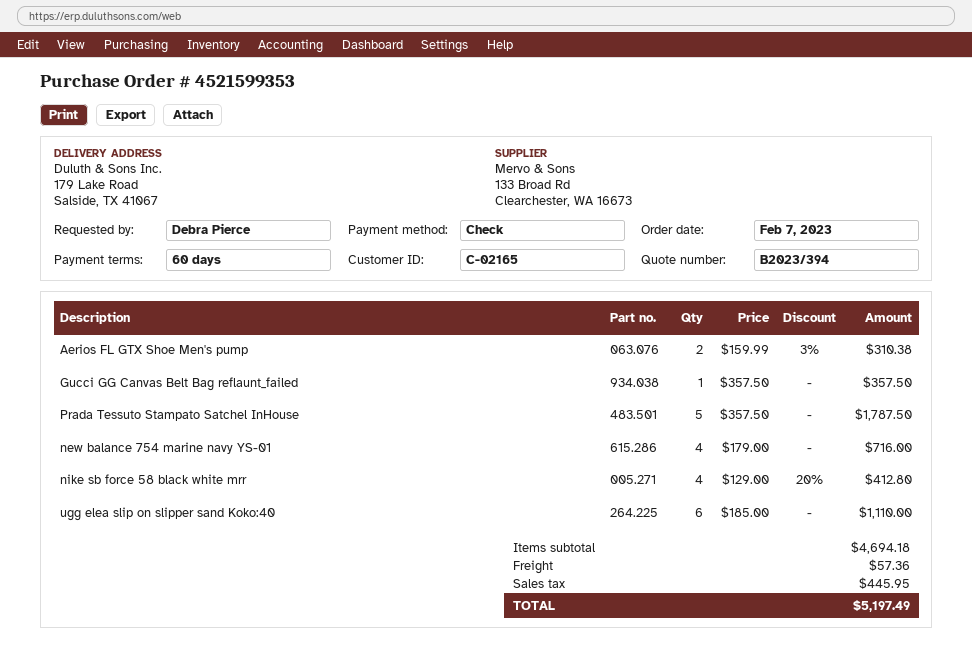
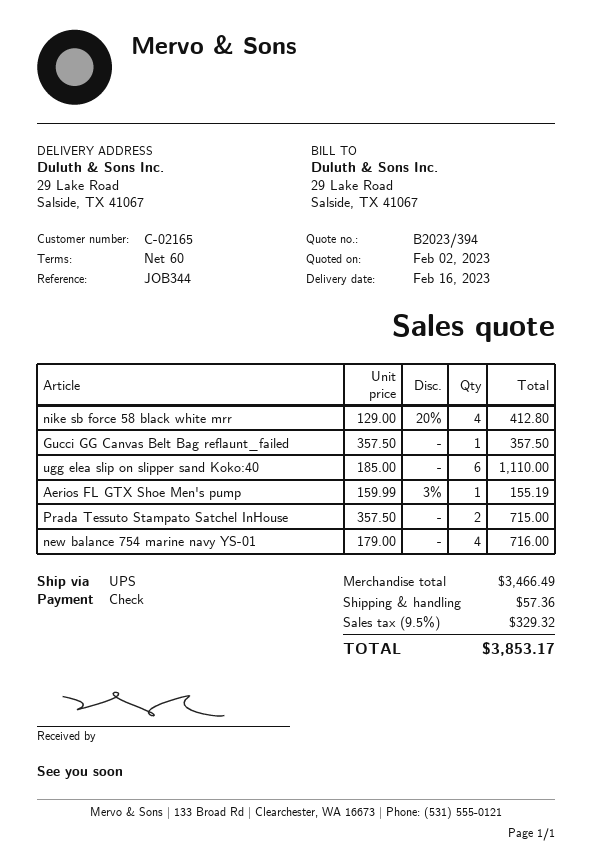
ship to: 179 Lake Road, Salside, TX 41067 -> 29 Lake Road, Salside, TX 41067
Aerios FL GTX Shoe Men's pump: 2 x 159.99 - 3% = 310.38 -> 1 x 159.99 - 3% = 155.19
Prada Tessuto Stampato Satchel InHouse: 5 x 357.50 = 1787.50 -> 2 x 357.50 = 715.00
subtotal: 4694.18 -> 3466.49
tax: 445.95 -> 329.32
total: 5197.49 -> 3853.17

